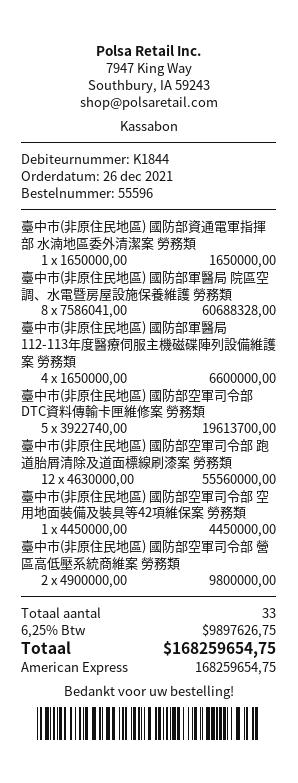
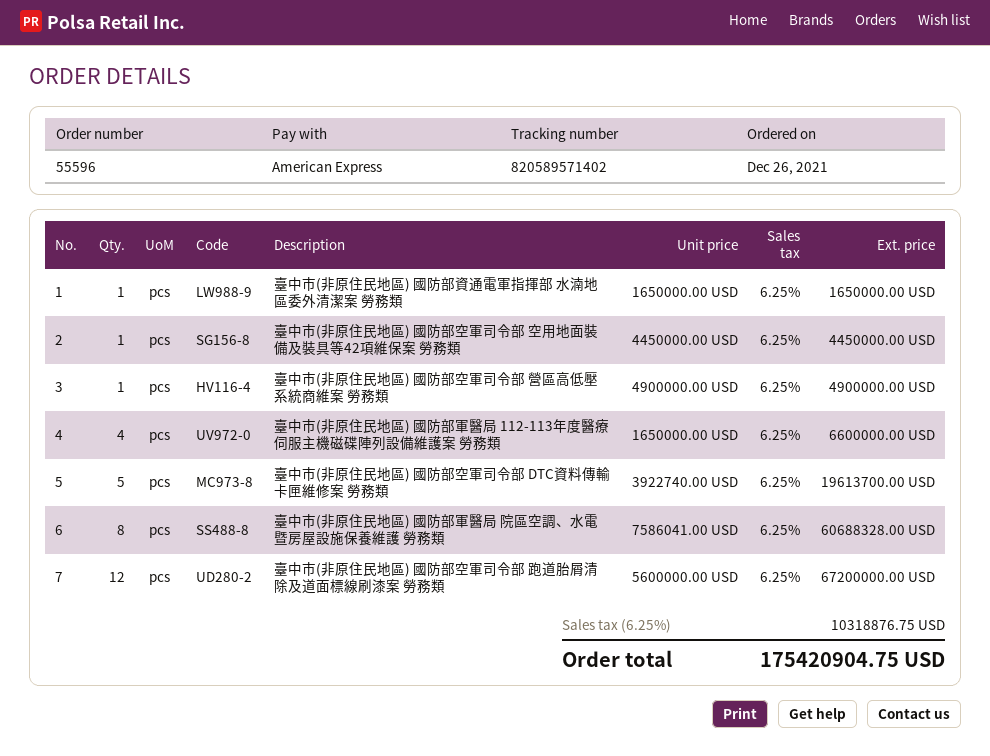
臺中市(非原住民地區) 國防部空軍司令部 跑道胎屑清除及道面標線刷漆案 勞務類: 12 x 4630000.00 = 55560000.00 -> 12 x 5600000.00 = 67200000.00
臺中市(非原住民地區) 國防部空軍司令部 營區高低壓系統商維案 勞務類: 2 x 4900000.00 = 9800000.00 -> 1 x 4900000.00 = 4900000.00
tax: 6.25% = 9897626.75 -> 6.25% = 10318876.75
total: 168259654.75 -> 175420904.75

